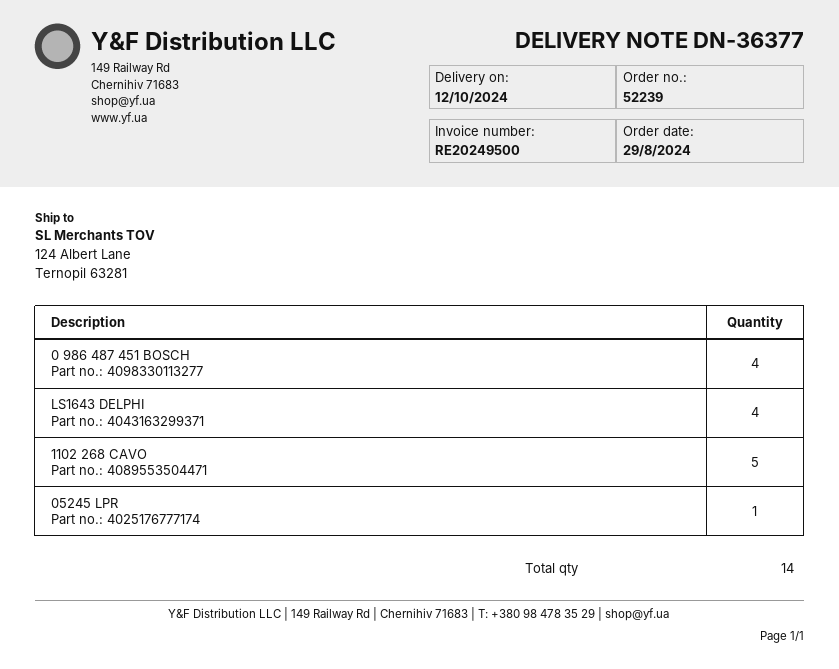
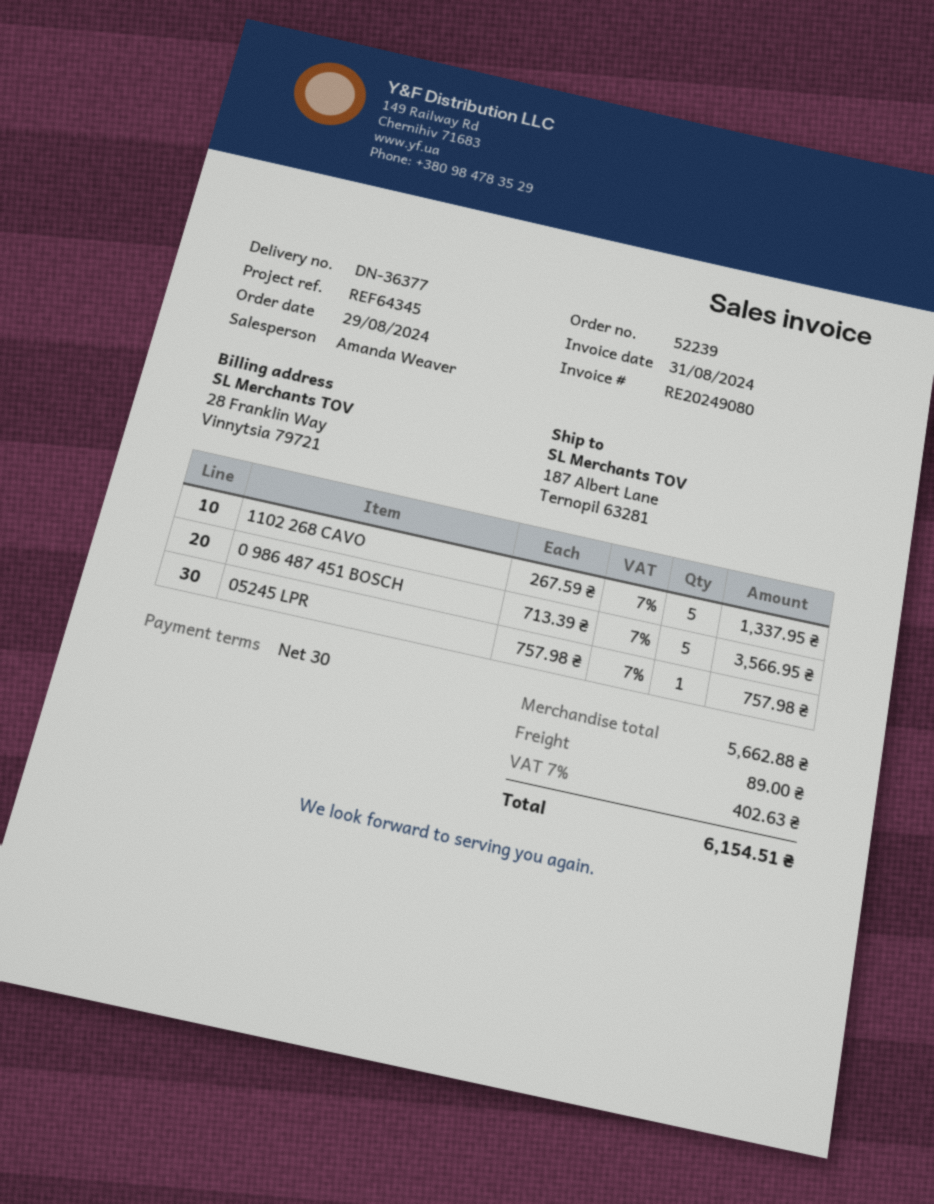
invoice number: RE20249500 -> RE20249080
ship to: 124 Albert Lane, Ternopil 63281 -> 187 Albert Lane, Ternopil 63281
0 986 487 451 BOSCH: 4 -> 5
LS1643 DELPHI: 4 -> none

